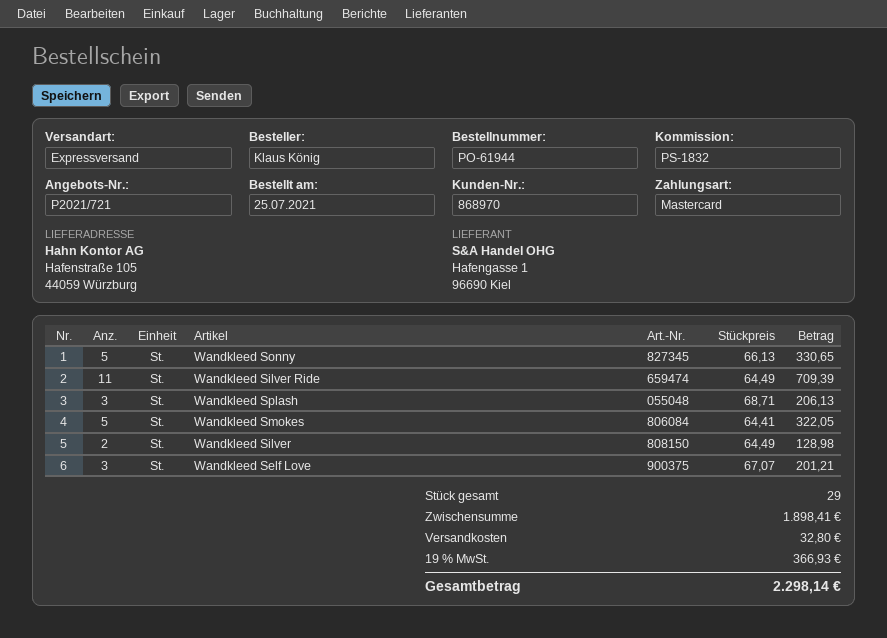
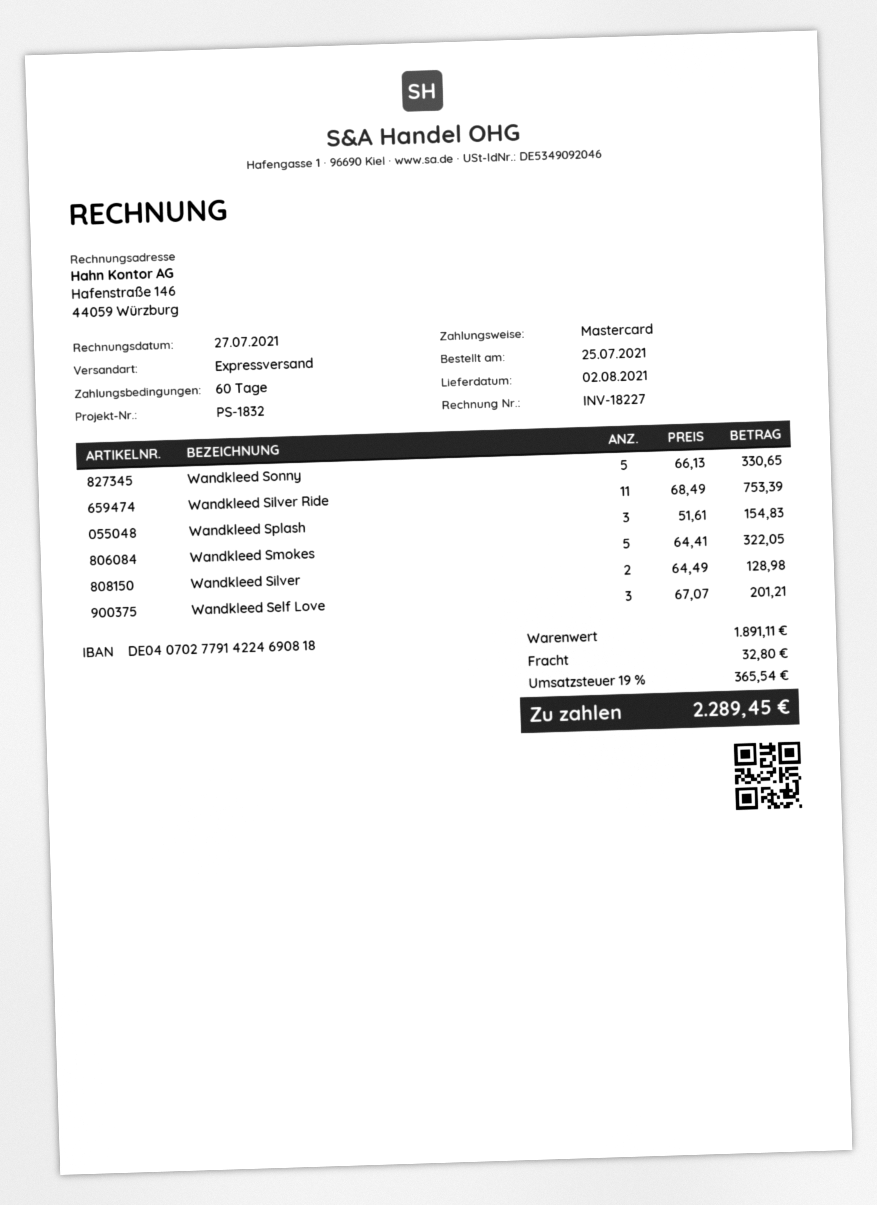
Wandkleed Silver Ride: 11 x 64.49 = 709.39 -> 11 x 68.49 = 753.39
Wandkleed Splash: 3 x 68.71 = 206.13 -> 3 x 51.61 = 154.83
subtotal: 1898.41 -> 1891.11
tax: 19% = 366.93 -> 19% = 365.54
total: 2298.14 -> 2289.45

